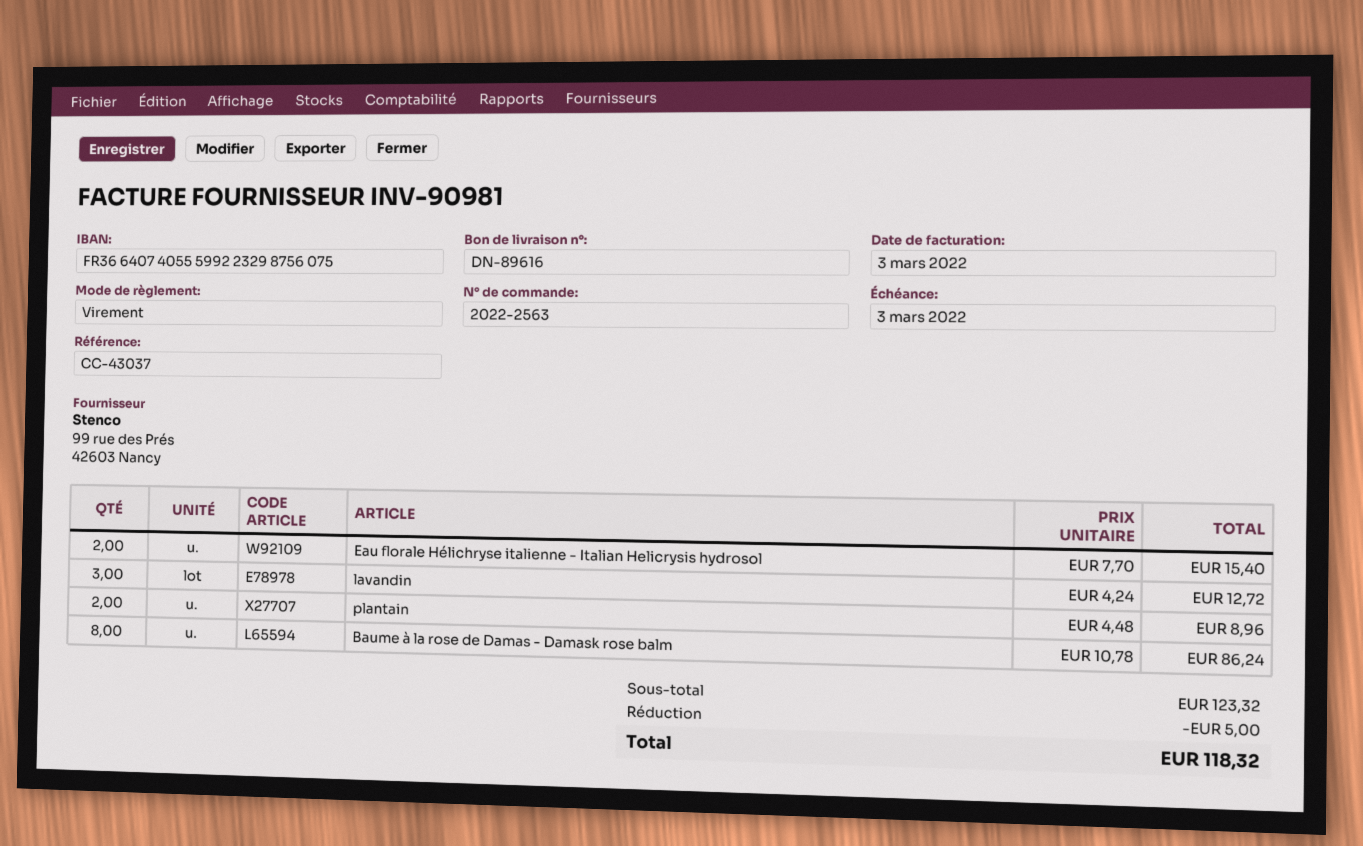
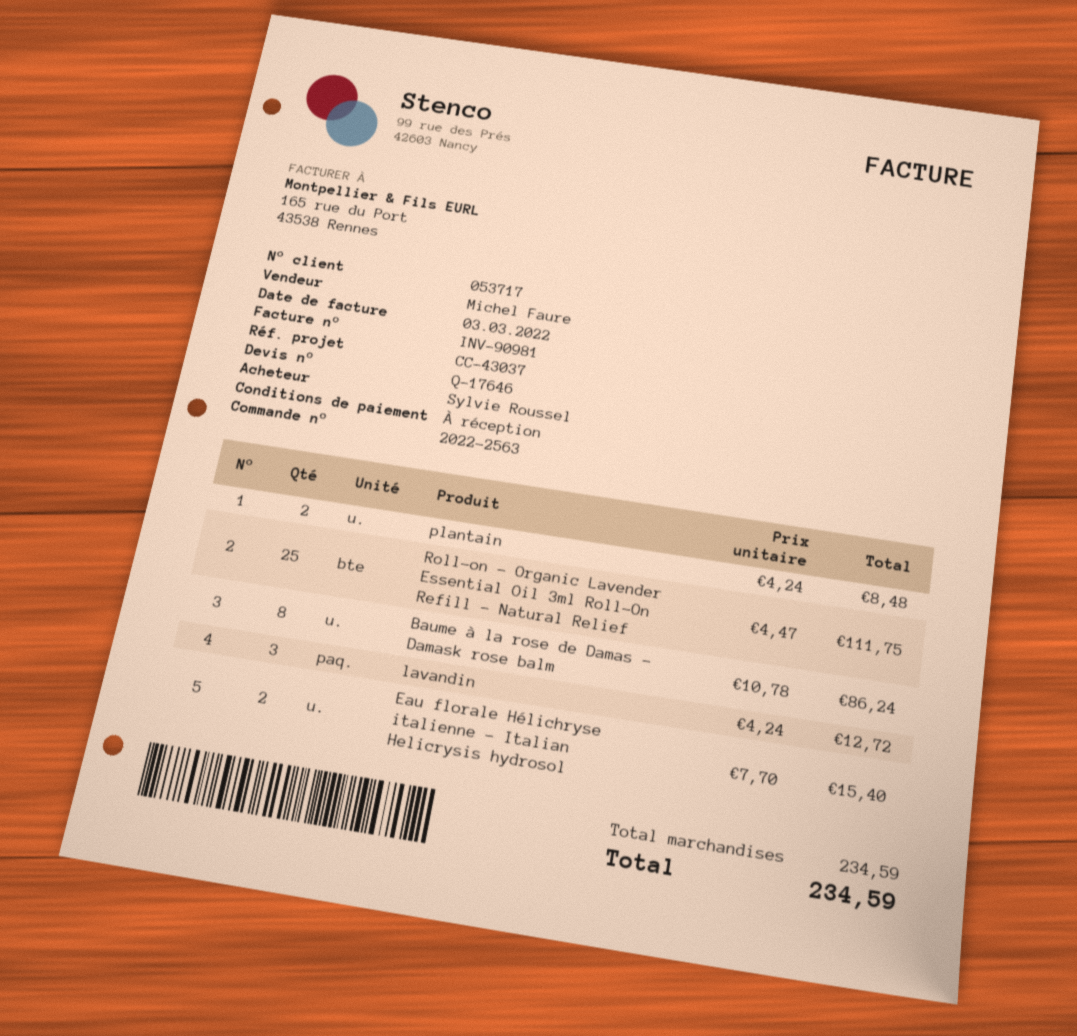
plantain: 2 x 4.48 = 8.96 -> 2 x 4.24 = 8.48
Roll-on - Organic Lavender Essential Oil 3ml Roll-On Refill - Natural Relief: none -> 25 x 4.47 = 111.75
subtotal: 123.32 -> 234.59
discount: 5.00 -> none
total: 118.32 -> 234.59

